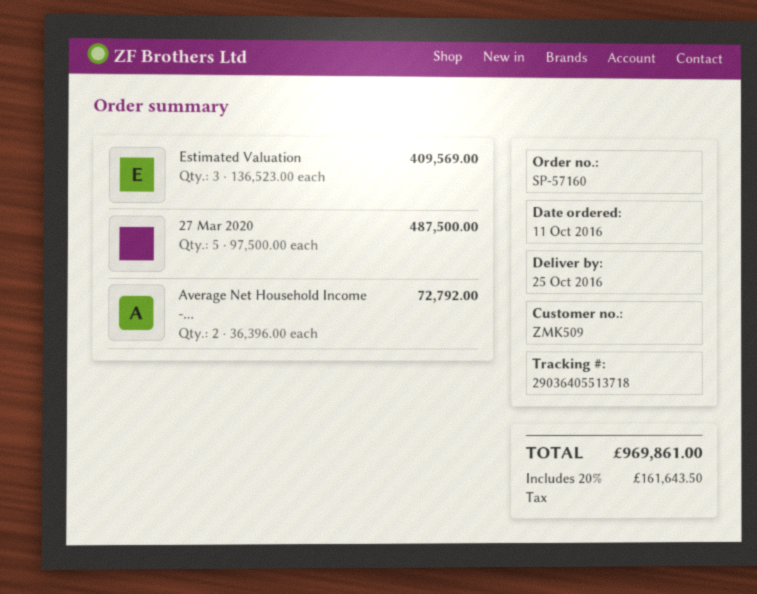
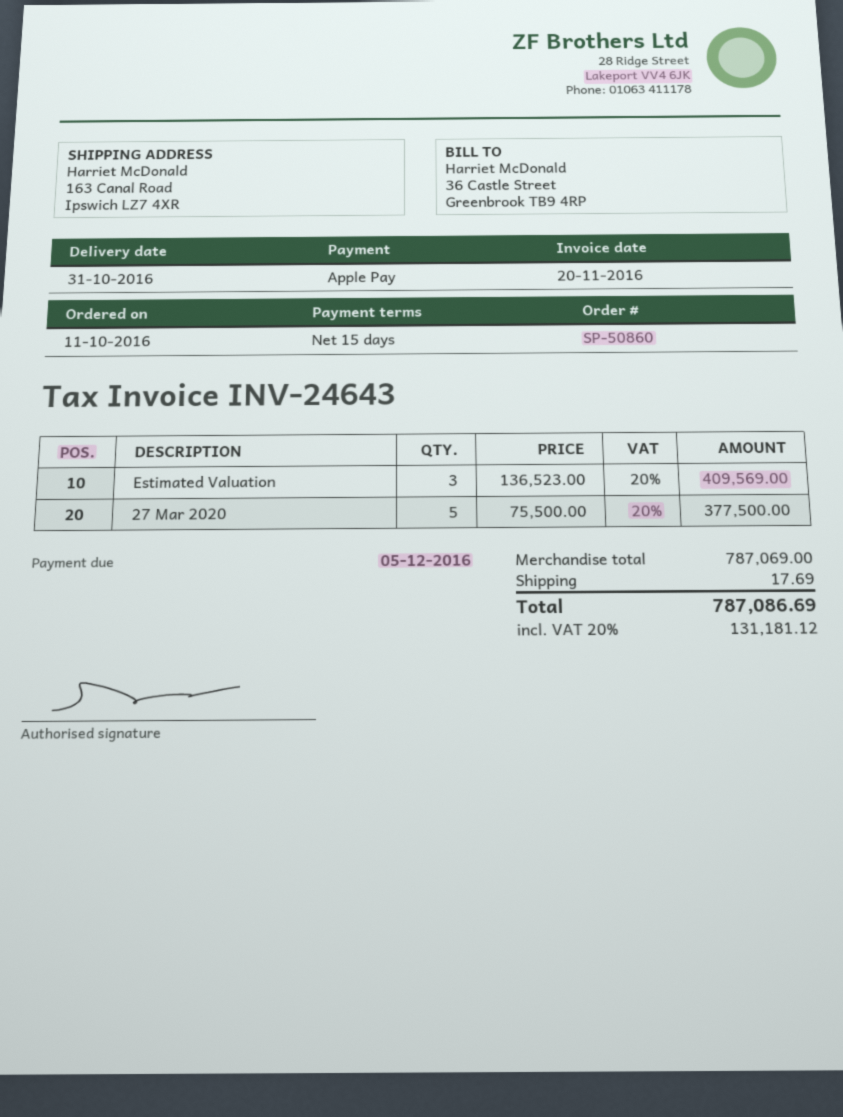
order number: SP-57160 -> SP-50860
delivery date: 2016-10-25 -> 2016-10-31
27 Mar 2020: 5 x 97500.00 = 487500.00 -> 5 x 75500.00 = 377500.00
Average Net Household Income -...: 2 x 36396.00 = 72792.00 -> none
shipping: none -> 17.69
tax: 20% = 161643.50 -> 20% = 131181.12
total: 969861.00 -> 787086.69

